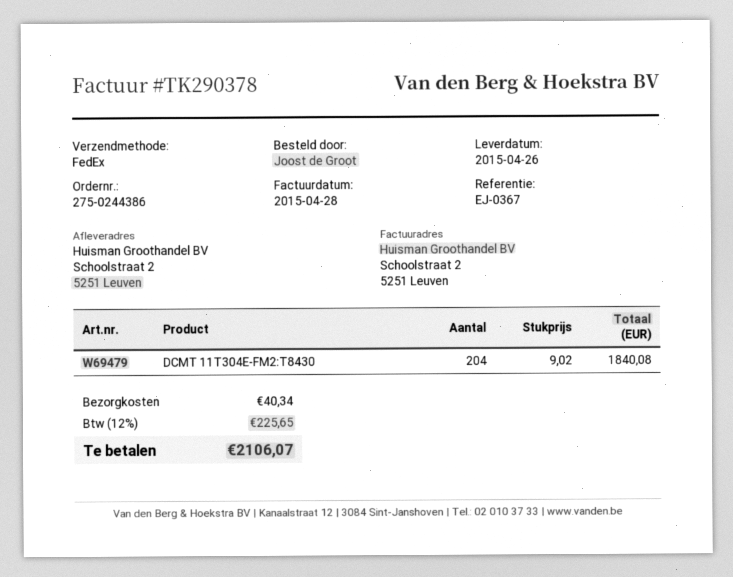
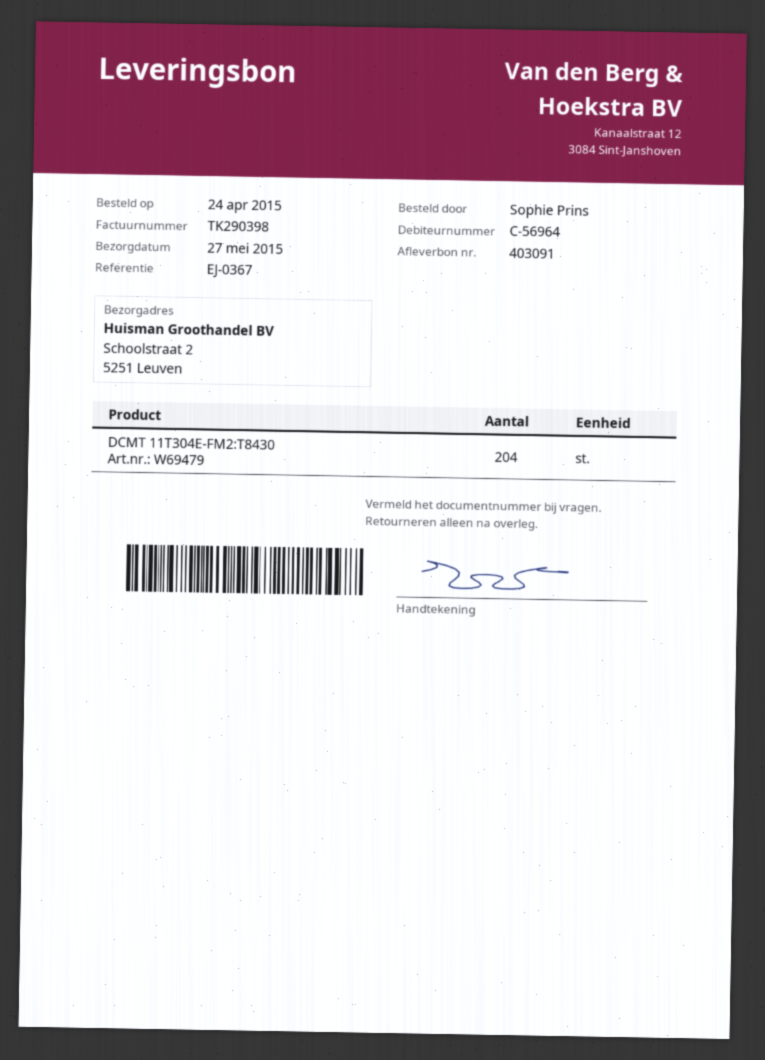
delivery date: 2015-04-26 -> 2015-05-27
invoice number: TK290378 -> TK290398
ordered by: Joost de Groot -> Sophie Prins

